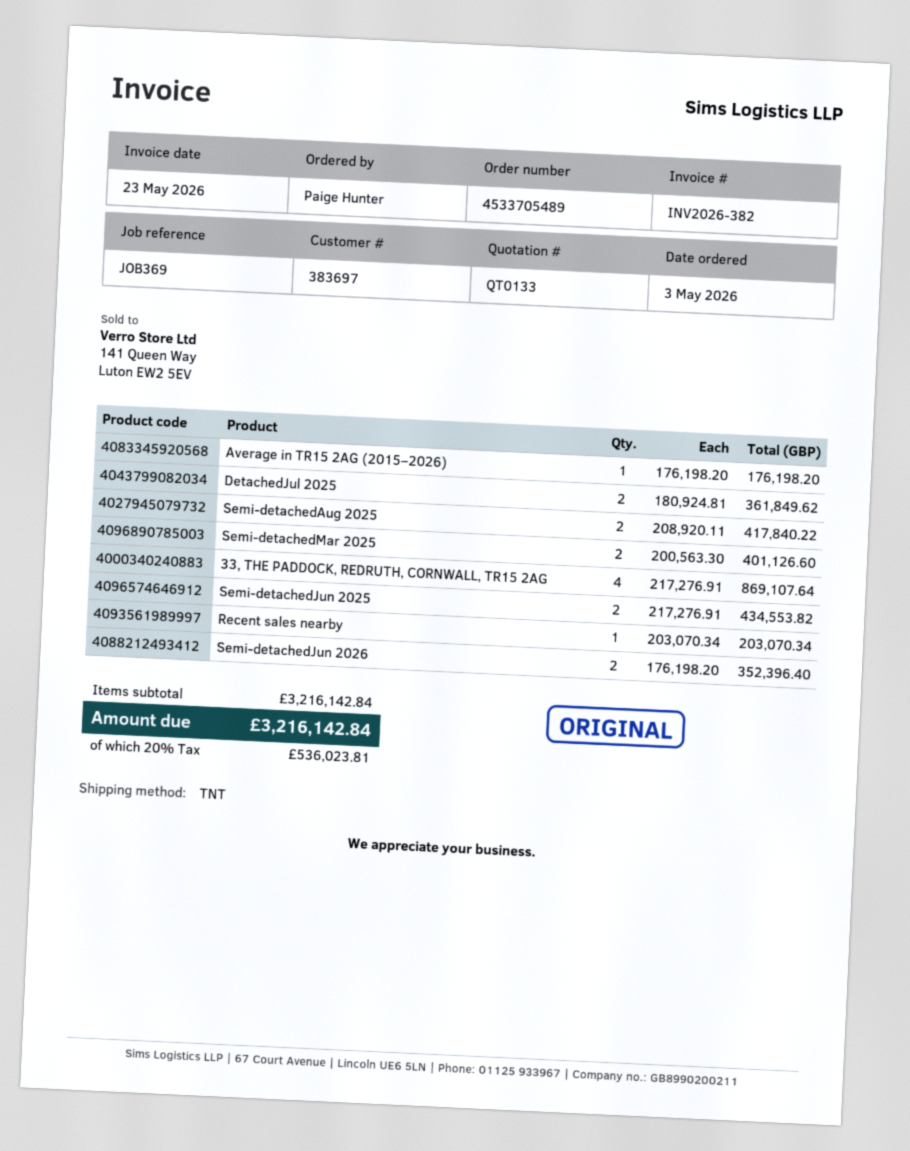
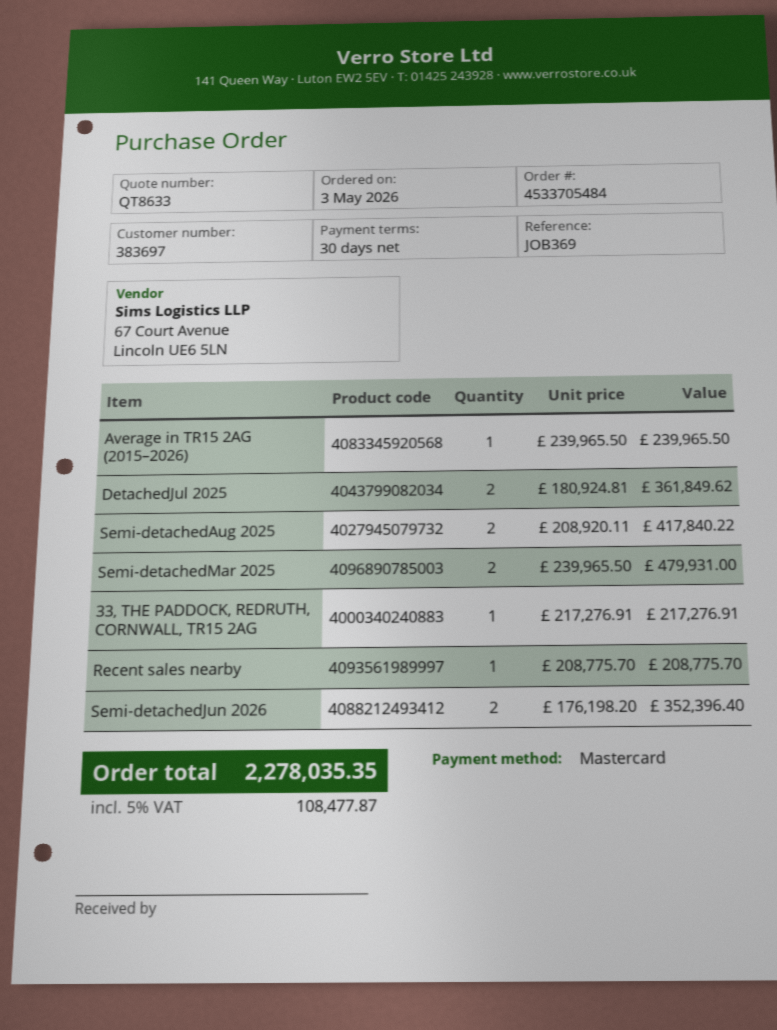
quote number: QT0133 -> QT8633
order number: 4533705489 -> 4533705484
Average in TR15 2AG (2015–2026): 1 x 176198.20 = 176198.20 -> 1 x 239965.50 = 239965.50
Semi-detachedMar 2025: 2 x 200563.30 = 401126.60 -> 2 x 239965.50 = 479931.00
33, THE PADDOCK, REDRUTH, CORNWALL, TR15 2AG: 4 x 217276.91 = 869107.64 -> 1 x 217276.91 = 217276.91
Semi-detachedJun 2025: 2 x 217276.91 = 434553.82 -> none
Recent sales nearby: 1 x 203070.34 = 203070.34 -> 1 x 208775.70 = 208775.70
tax: 20% = 536023.81 -> 5% = 108477.87
total: 3216142.84 -> 2278035.35

